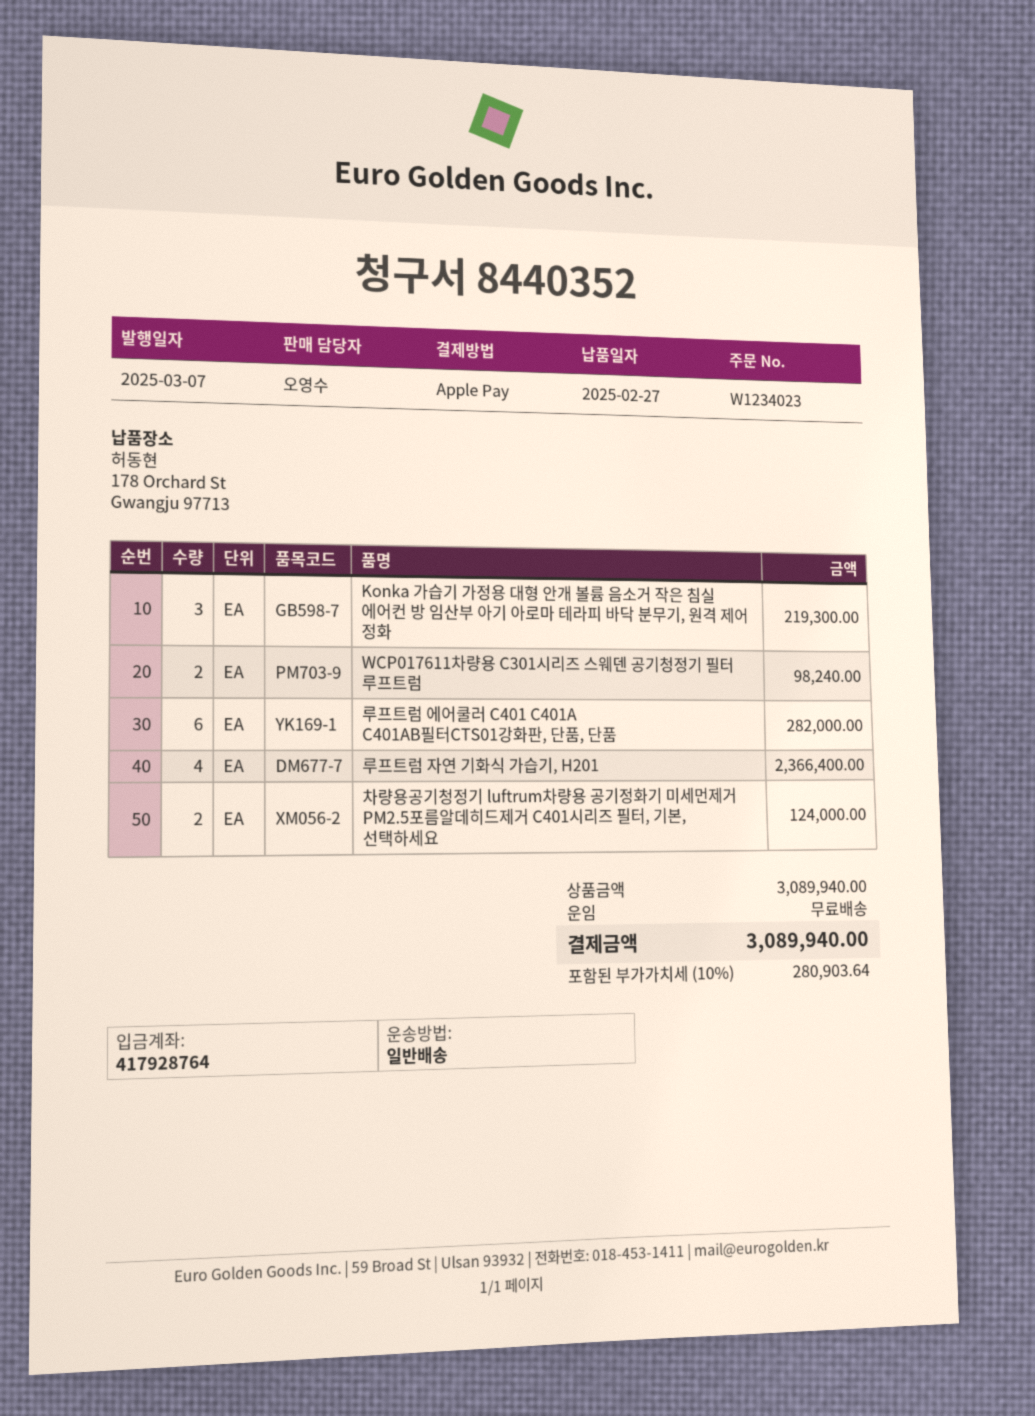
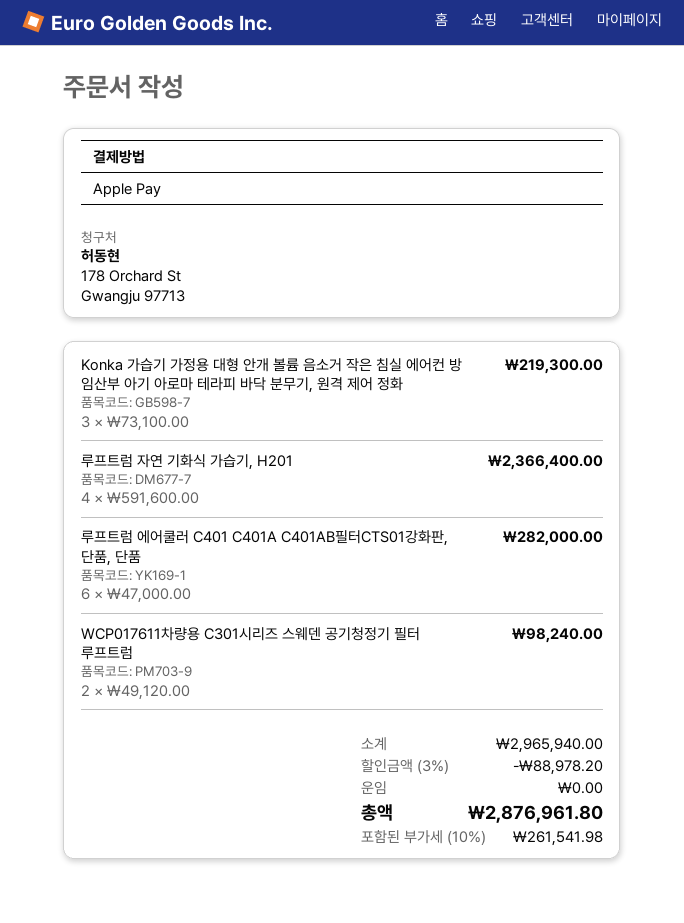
차량용공기청정기 luftrum차량용 공기정화기 미세먼제거 PM2.5포름알데히드제거 C401시리즈 필터, 기본, 선택하세요: 2 for 124000.00 -> none
subtotal: 3089940.00 -> 2965940.00
discount: none -> 3% = 88978.20
tax: 10% = 280903.64 -> 10% = 261541.98
total: 3089940.00 -> 2876961.80

